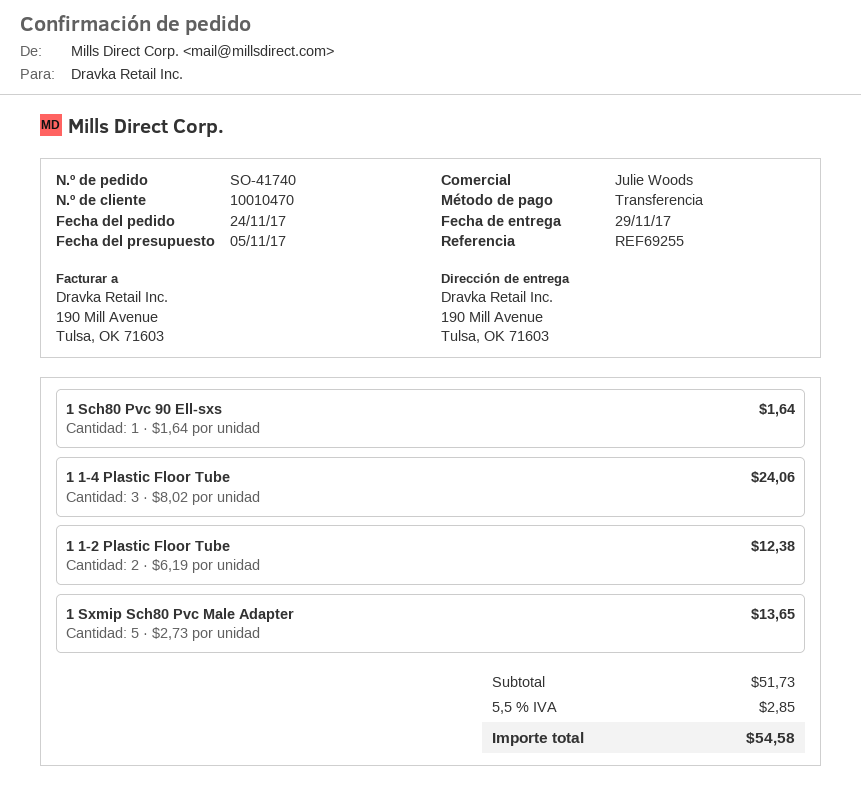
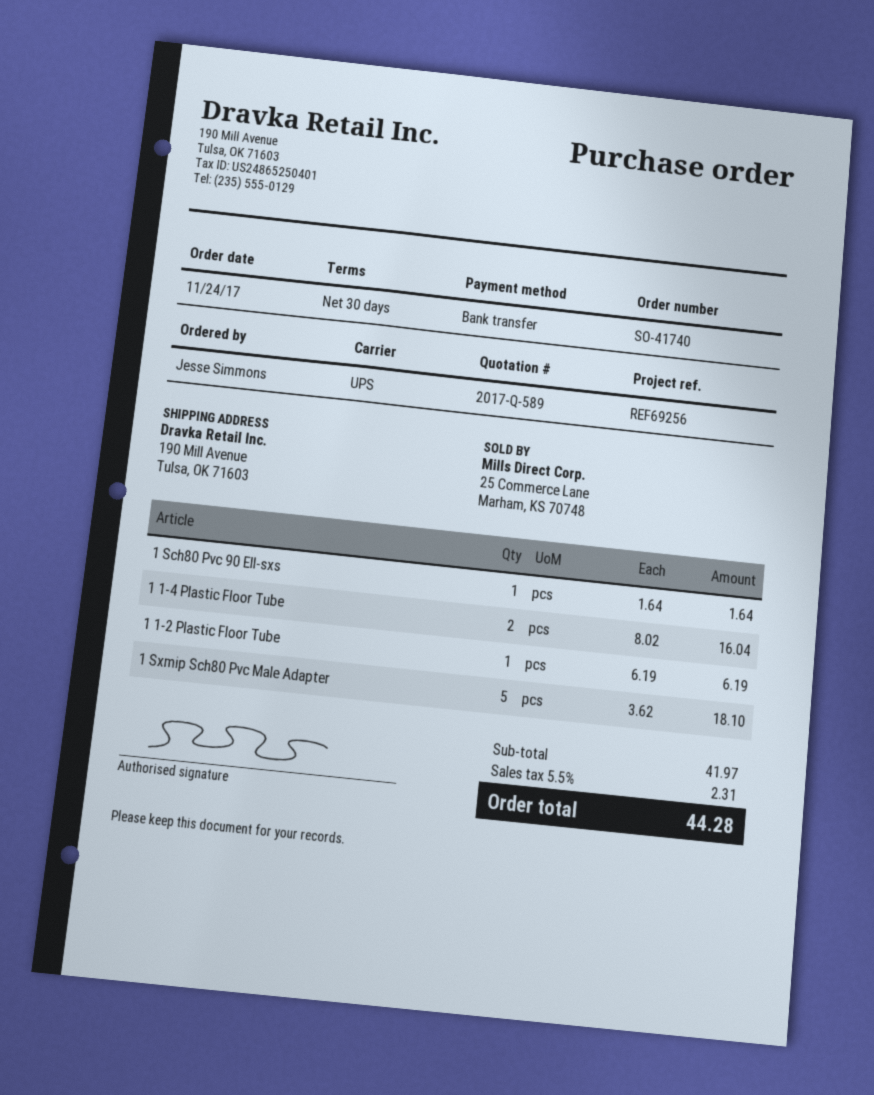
reference: REF69255 -> REF69256
1 1-4 Plastic Floor Tube: 3 x 8.02 = 24.06 -> 2 x 8.02 = 16.04
1 1-2 Plastic Floor Tube: 2 x 6.19 = 12.38 -> 1 x 6.19 = 6.19
1 Sxmip Sch80 Pvc Male Adapter: 5 x 2.73 = 13.65 -> 5 x 3.62 = 18.10
subtotal: 51.73 -> 41.97
tax: 5.5% = 2.85 -> 5.5% = 2.31
total: 54.58 -> 44.28

